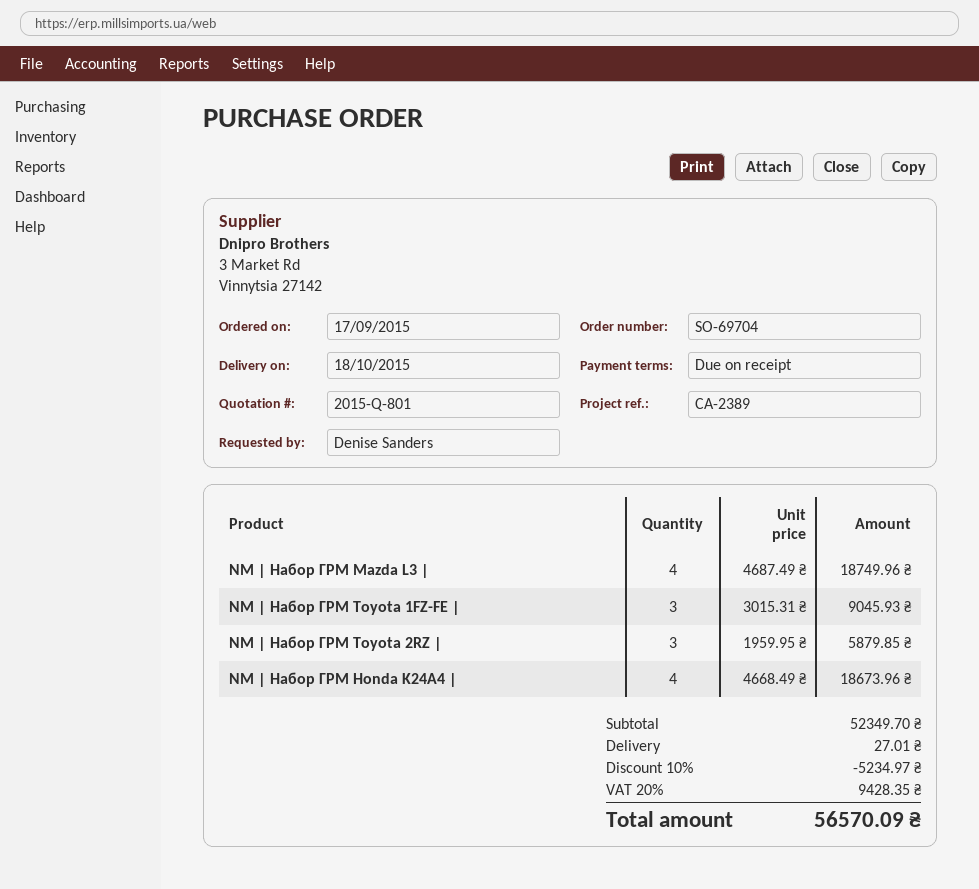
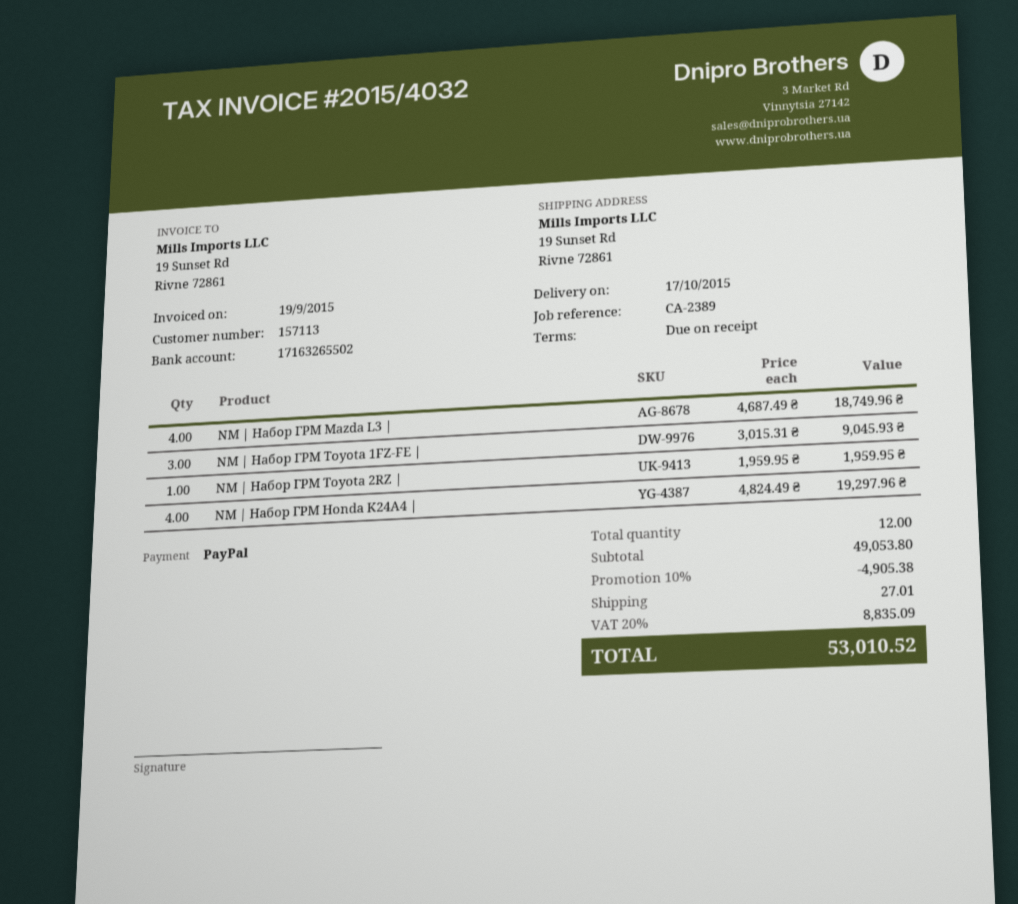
delivery date: 2015-10-18 -> 2015-10-17
NM | Набор ГРМ Toyota 2RZ |: 3 x 1959.95 = 5879.85 -> 1 x 1959.95 = 1959.95
NM | Набор ГРМ Honda K24A4 |: 4 x 4668.49 = 18673.96 -> 4 x 4824.49 = 19297.96
subtotal: 52349.70 -> 49053.80
discount: 10% = 5234.97 -> 10% = 4905.38
tax: 20% = 9428.35 -> 20% = 8835.09
total: 56570.09 -> 53010.52

